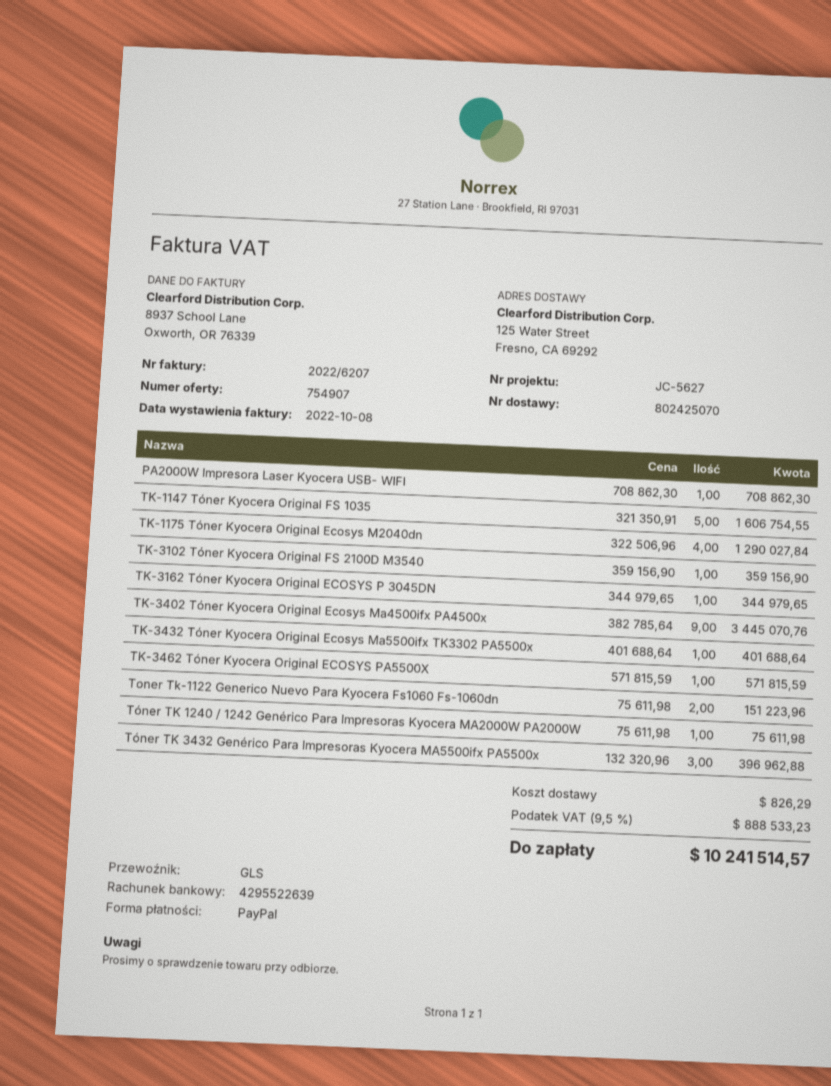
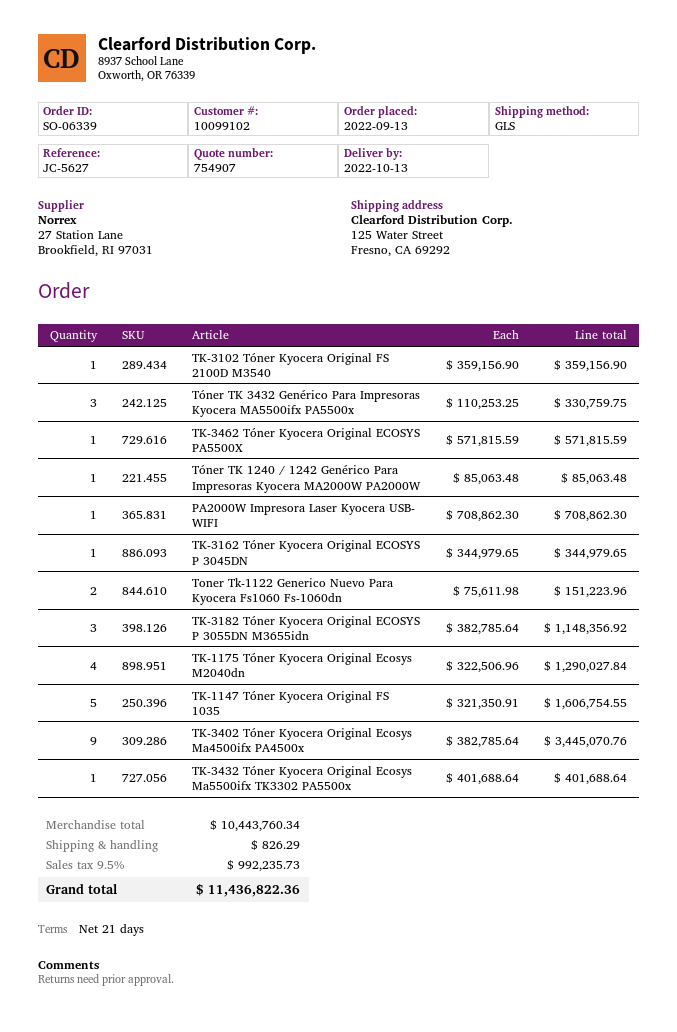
Tóner TK 1240 / 1242 Genérico Para Impresoras Kyocera MA2000W PA2000W: 1 x 75611.98 = 75611.98 -> 1 x 85063.48 = 85063.48
Tóner TK 3432 Genérico Para Impresoras Kyocera MA5500ifx PA5500x: 3 x 132320.96 = 396962.88 -> 3 x 110253.25 = 330759.75
TK-3182 Tóner Kyocera Original ECOSYS P 3055DN M3655idn: none -> 3 x 382785.64 = 1148356.92
tax: 9.5% = 888533.23 -> 9.5% = 992235.73
total: 10241514.57 -> 11436822.36

